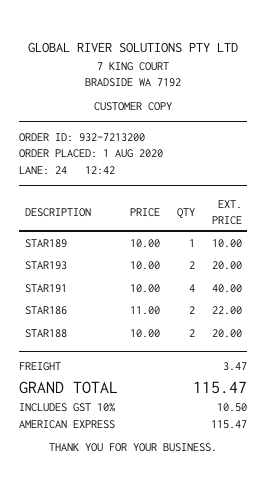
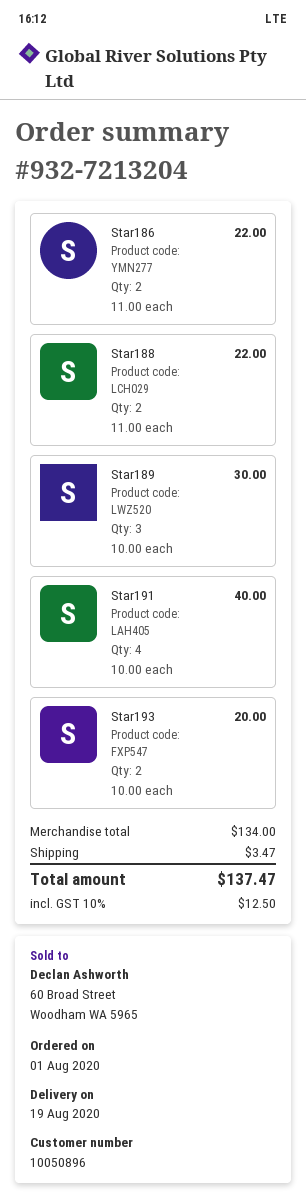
order number: 932-7213200 -> 932-7213204
STAR189: 1 x 10.00 = 10.00 -> 3 x 10.00 = 30.00
STAR188: 2 x 10.00 = 20.00 -> 2 x 11.00 = 22.00
tax: 10% = 10.50 -> 10% = 12.50
total: 115.47 -> 137.47

